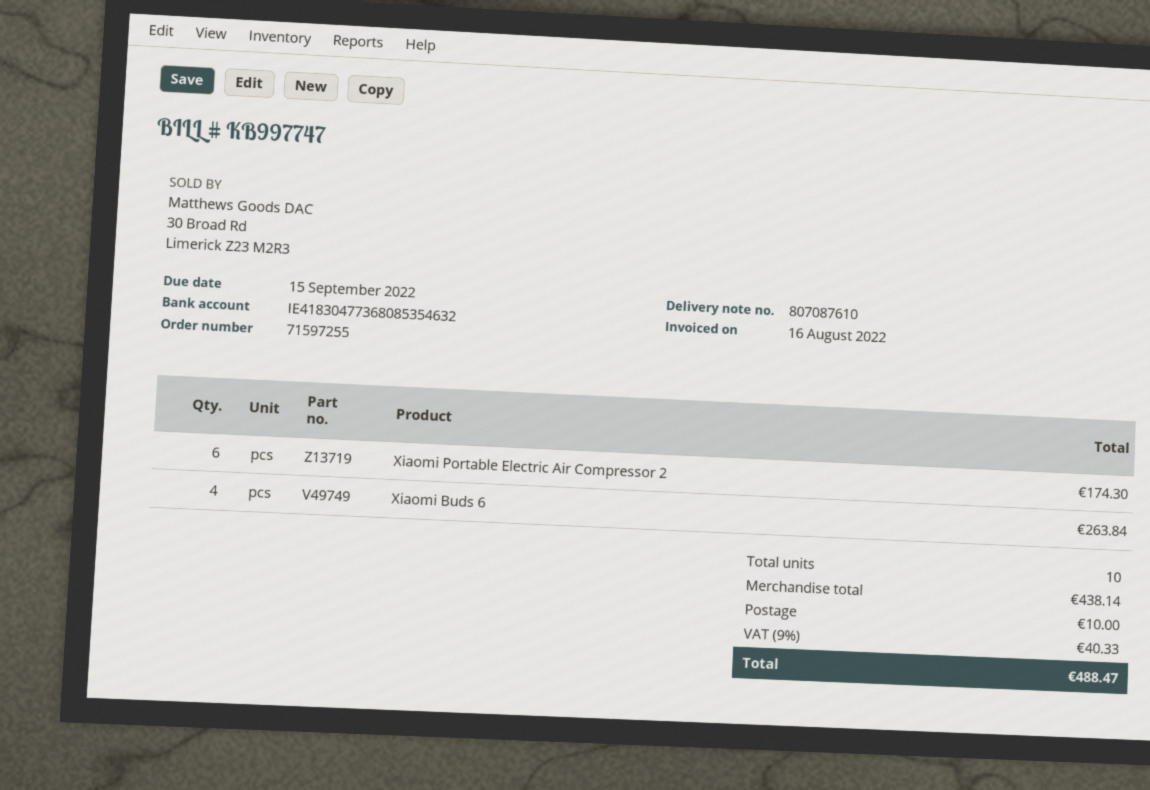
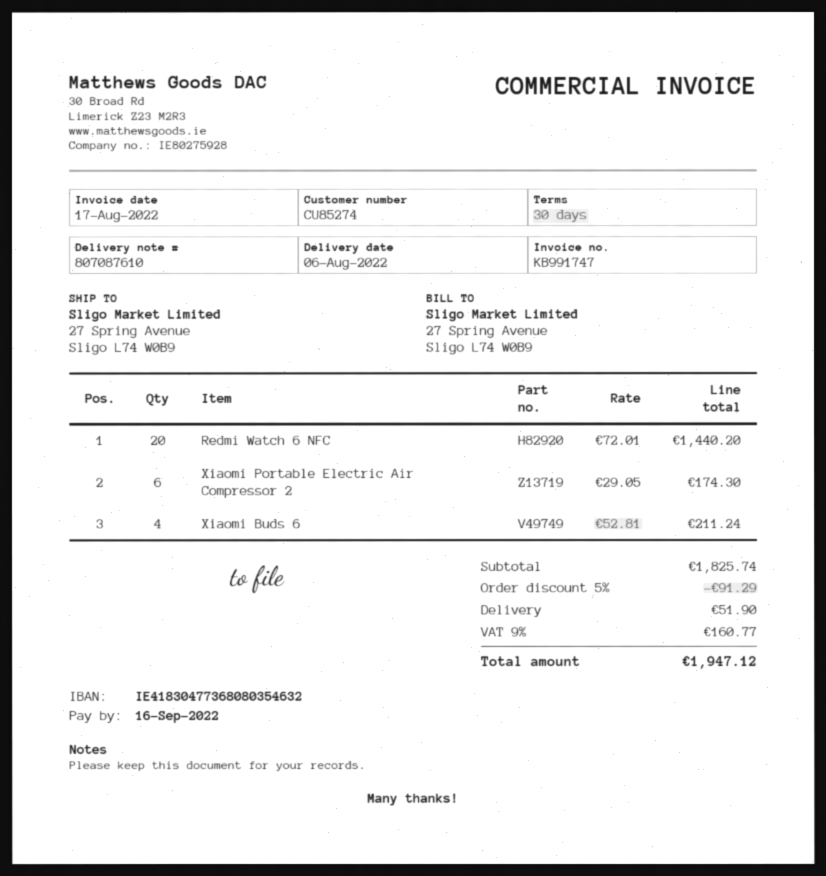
invoice number: KB997747 -> KB991747
invoice date: 2022-08-16 -> 2022-08-17
due date: 2022-09-15 -> 2022-09-16
bank account: IE41830477368085354632 -> IE41830477368080354632
Xiaomi Buds 6: 4 for 263.84 -> 4 for 211.24
Redmi Watch 6 NFC: none -> 20 for 1440.20
subtotal: 438.14 -> 1825.74
discount: none -> 5% = 91.29
shipping: 10.00 -> 51.90
tax: 9% = 40.33 -> 9% = 160.77
total: 488.47 -> 1947.12

